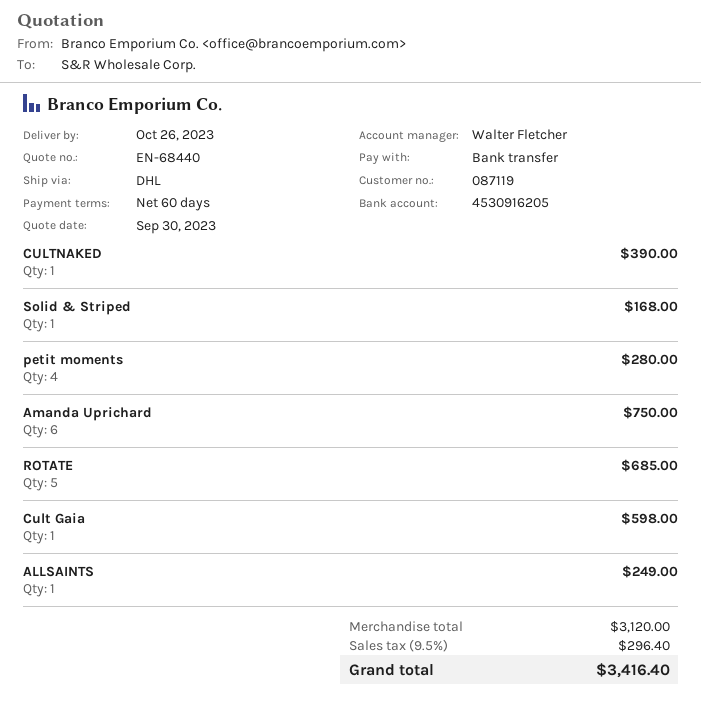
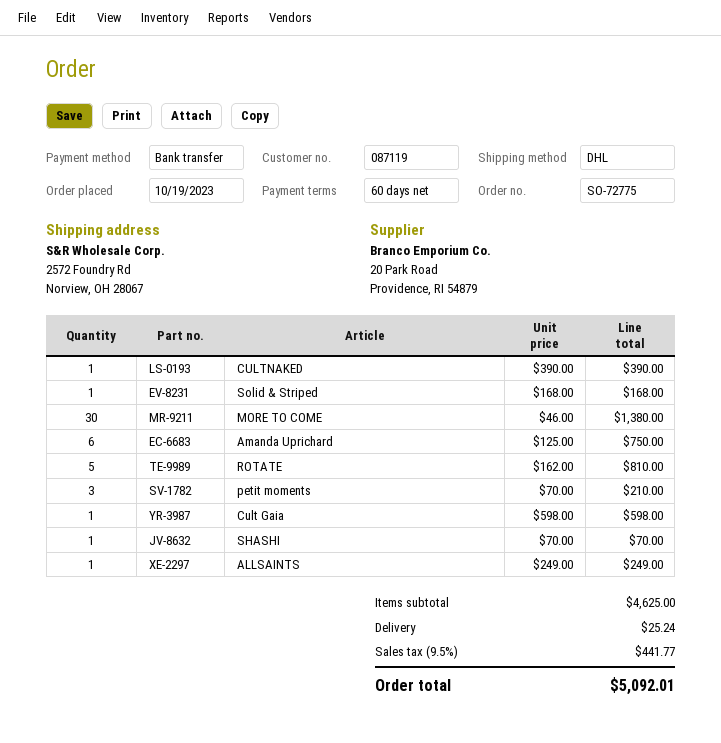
petit moments: 4 for 280.00 -> 3 for 210.00
ROTATE: 5 for 685.00 -> 5 for 810.00
MORE TO COME: none -> 30 for 1380.00
SHASHI: none -> 1 for 70.00
subtotal: 3120.00 -> 4625.00
shipping: none -> 25.24
tax: 9.5% = 296.40 -> 9.5% = 441.77
total: 3416.40 -> 5092.01

